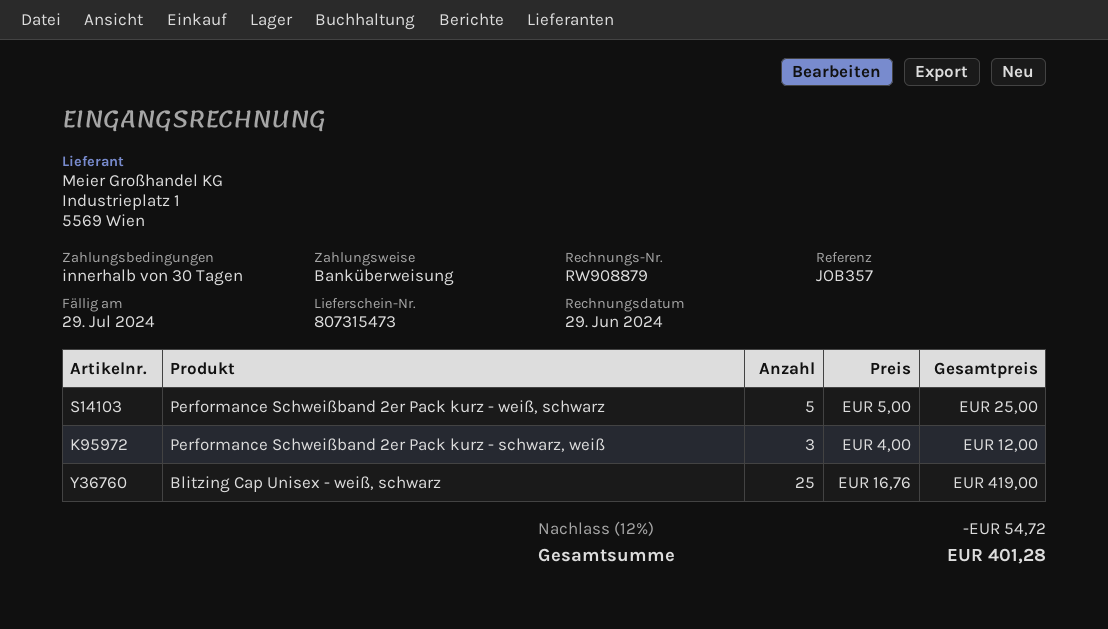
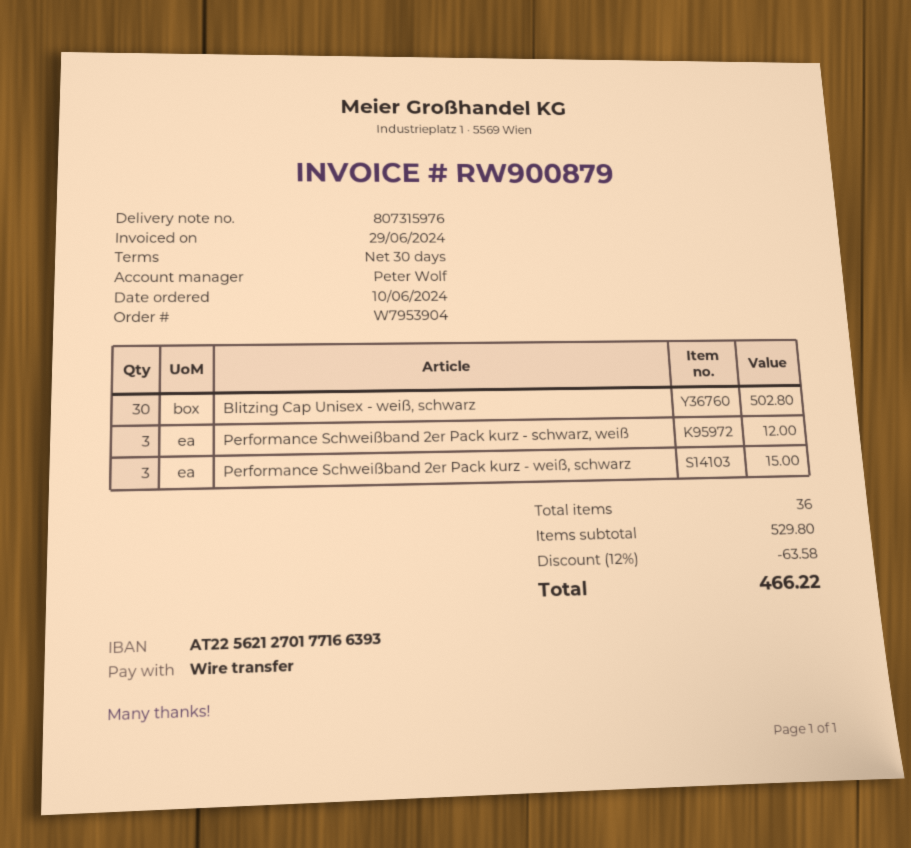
delivery note number: 807315473 -> 807315976
invoice number: RW908879 -> RW900879
Performance Schweißband 2er Pack kurz - weiß, schwarz: 5 for 25.00 -> 3 for 15.00
Blitzing Cap Unisex - weiß, schwarz: 25 for 419.00 -> 30 for 502.80
discount: 12% = 54.72 -> 12% = 63.58
total: 401.28 -> 466.22

